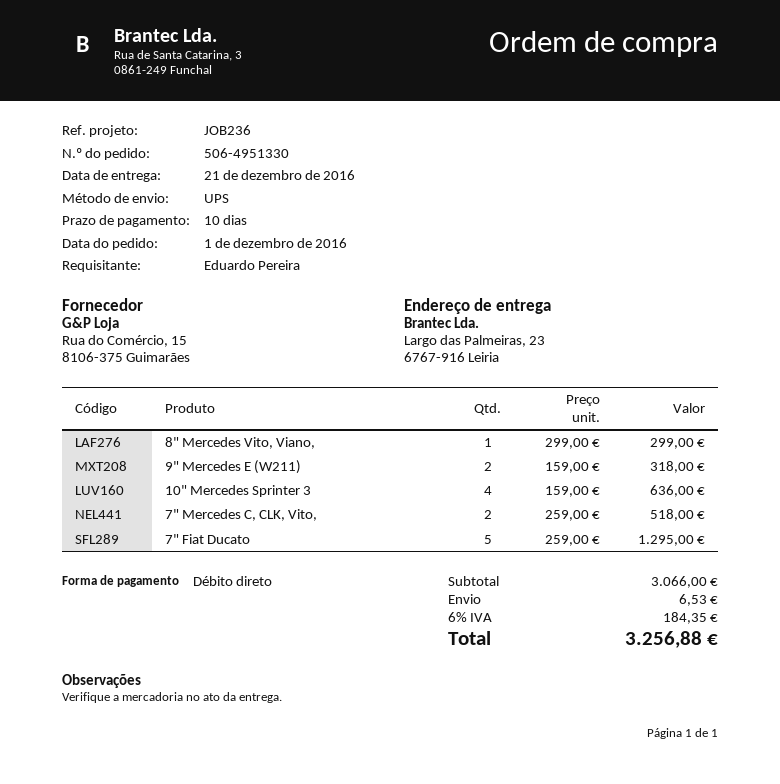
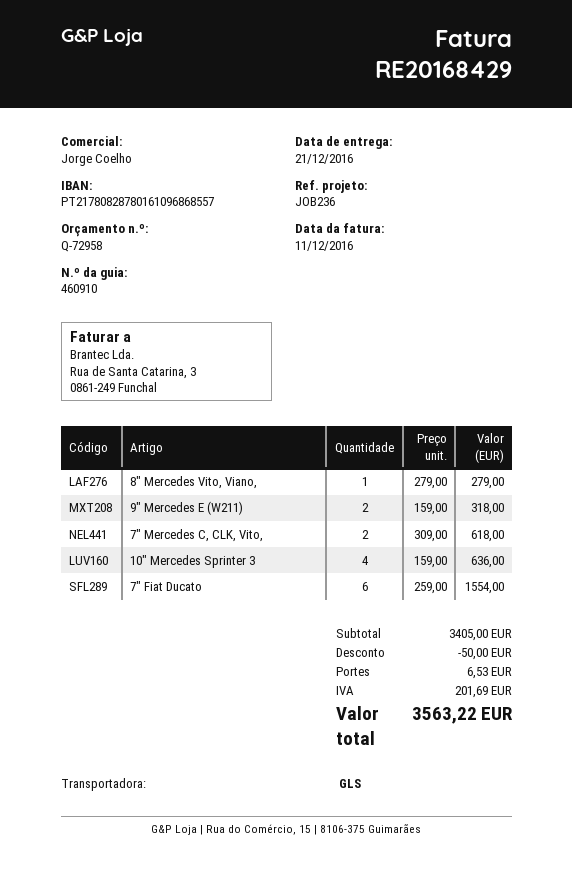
shipping method: UPS -> GLS
8" Mercedes Vito, Viano,: 1 x 299.00 = 299.00 -> 1 x 279.00 = 279.00
7" Mercedes C, CLK, Vito,: 2 x 259.00 = 518.00 -> 2 x 309.00 = 618.00
7" Fiat Ducato: 5 x 259.00 = 1295.00 -> 6 x 259.00 = 1554.00
subtotal: 3066.00 -> 3405.00
discount: none -> 50.00
tax: 184.35 -> 201.69
total: 3256.88 -> 3563.22

